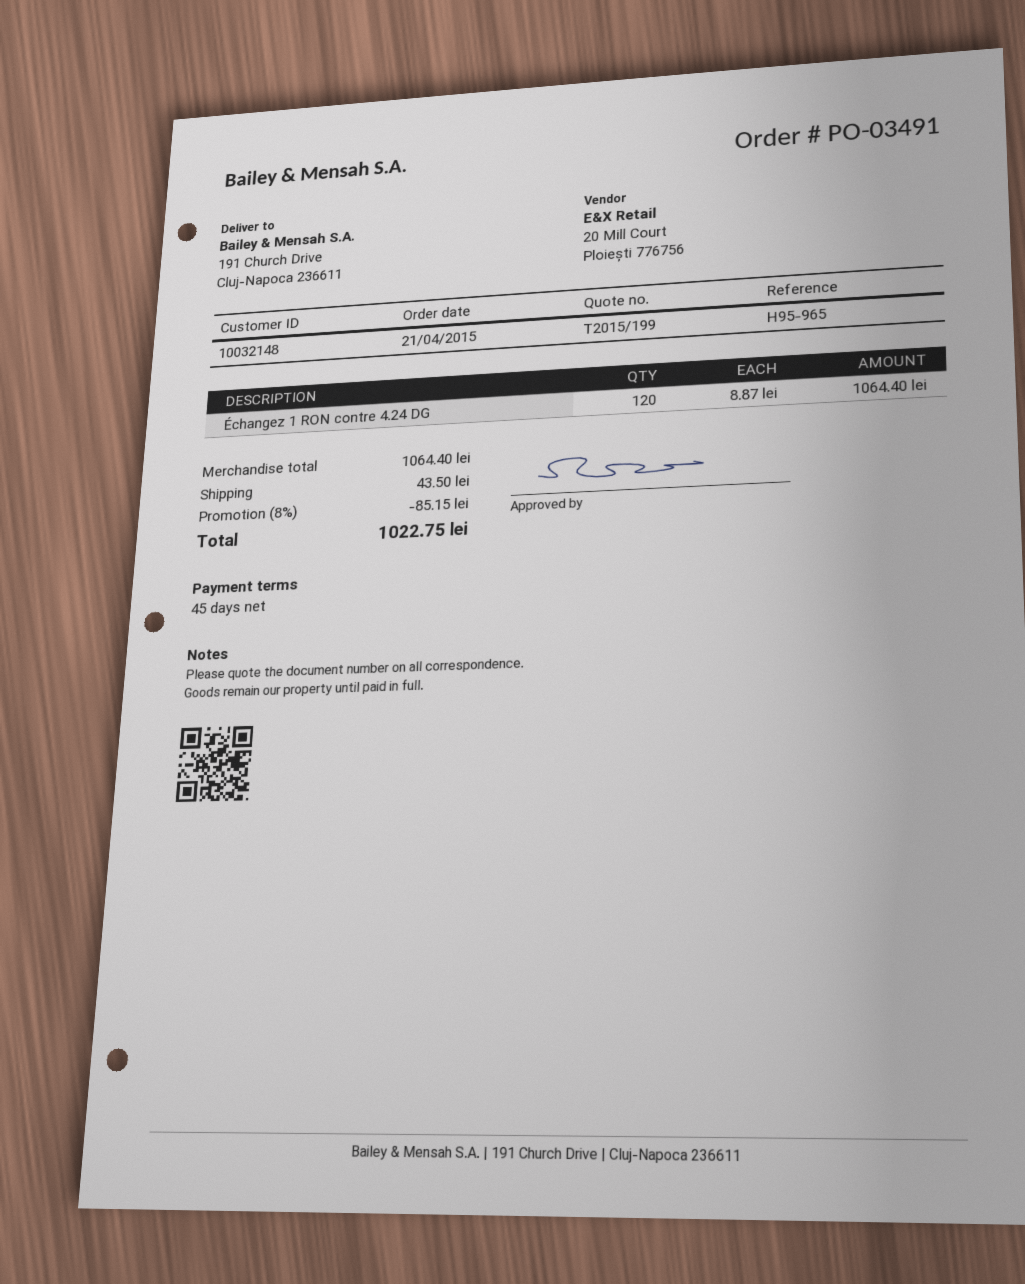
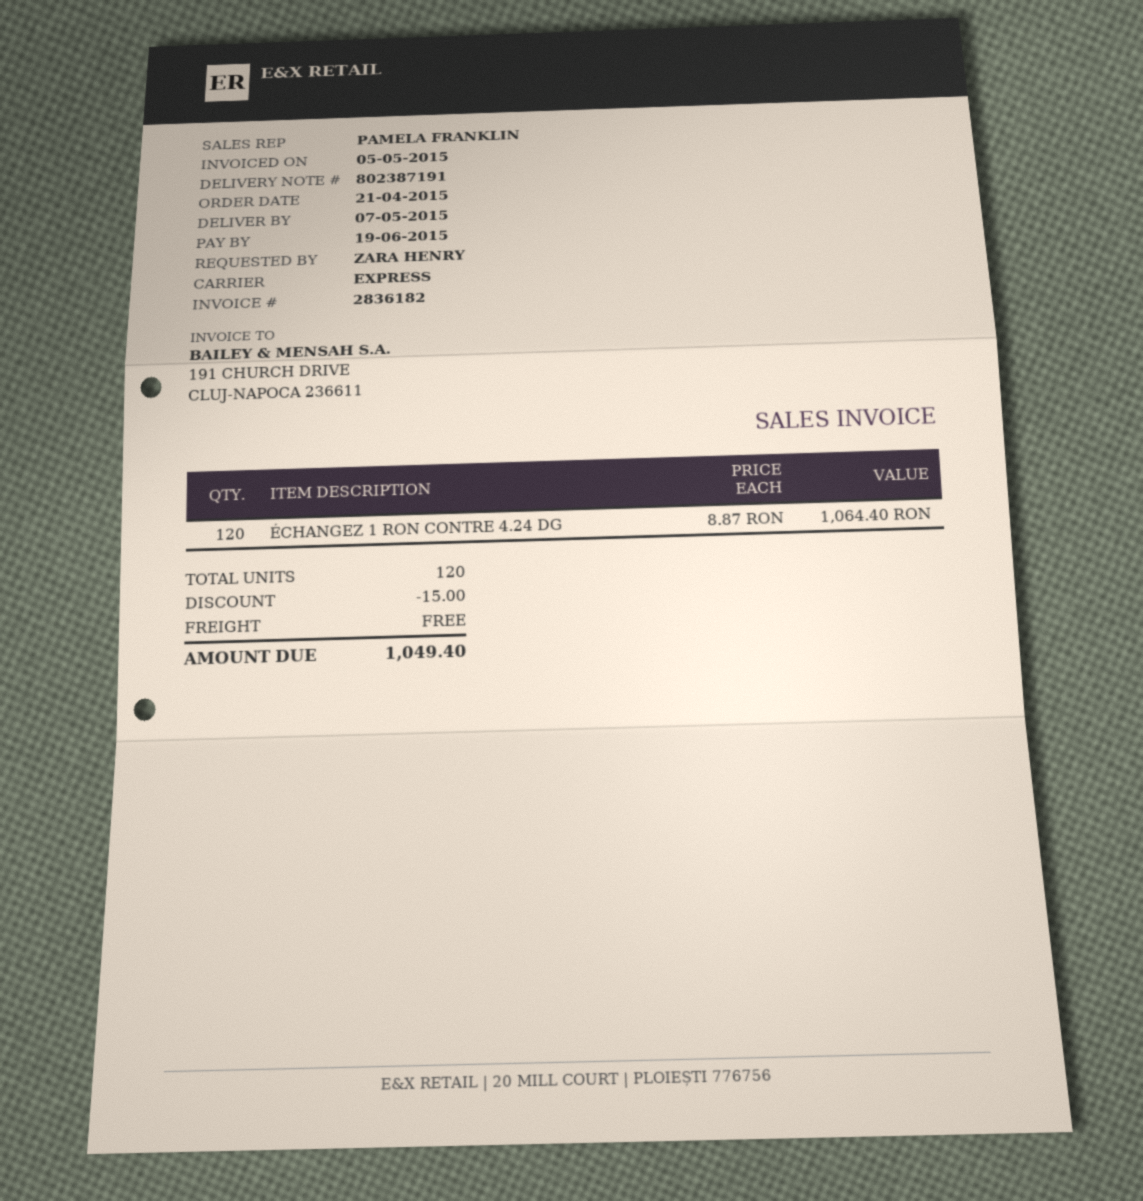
discount: 85.15 -> 15.00
shipping: 43.50 -> 0.00
total: 1022.75 -> 1049.40

